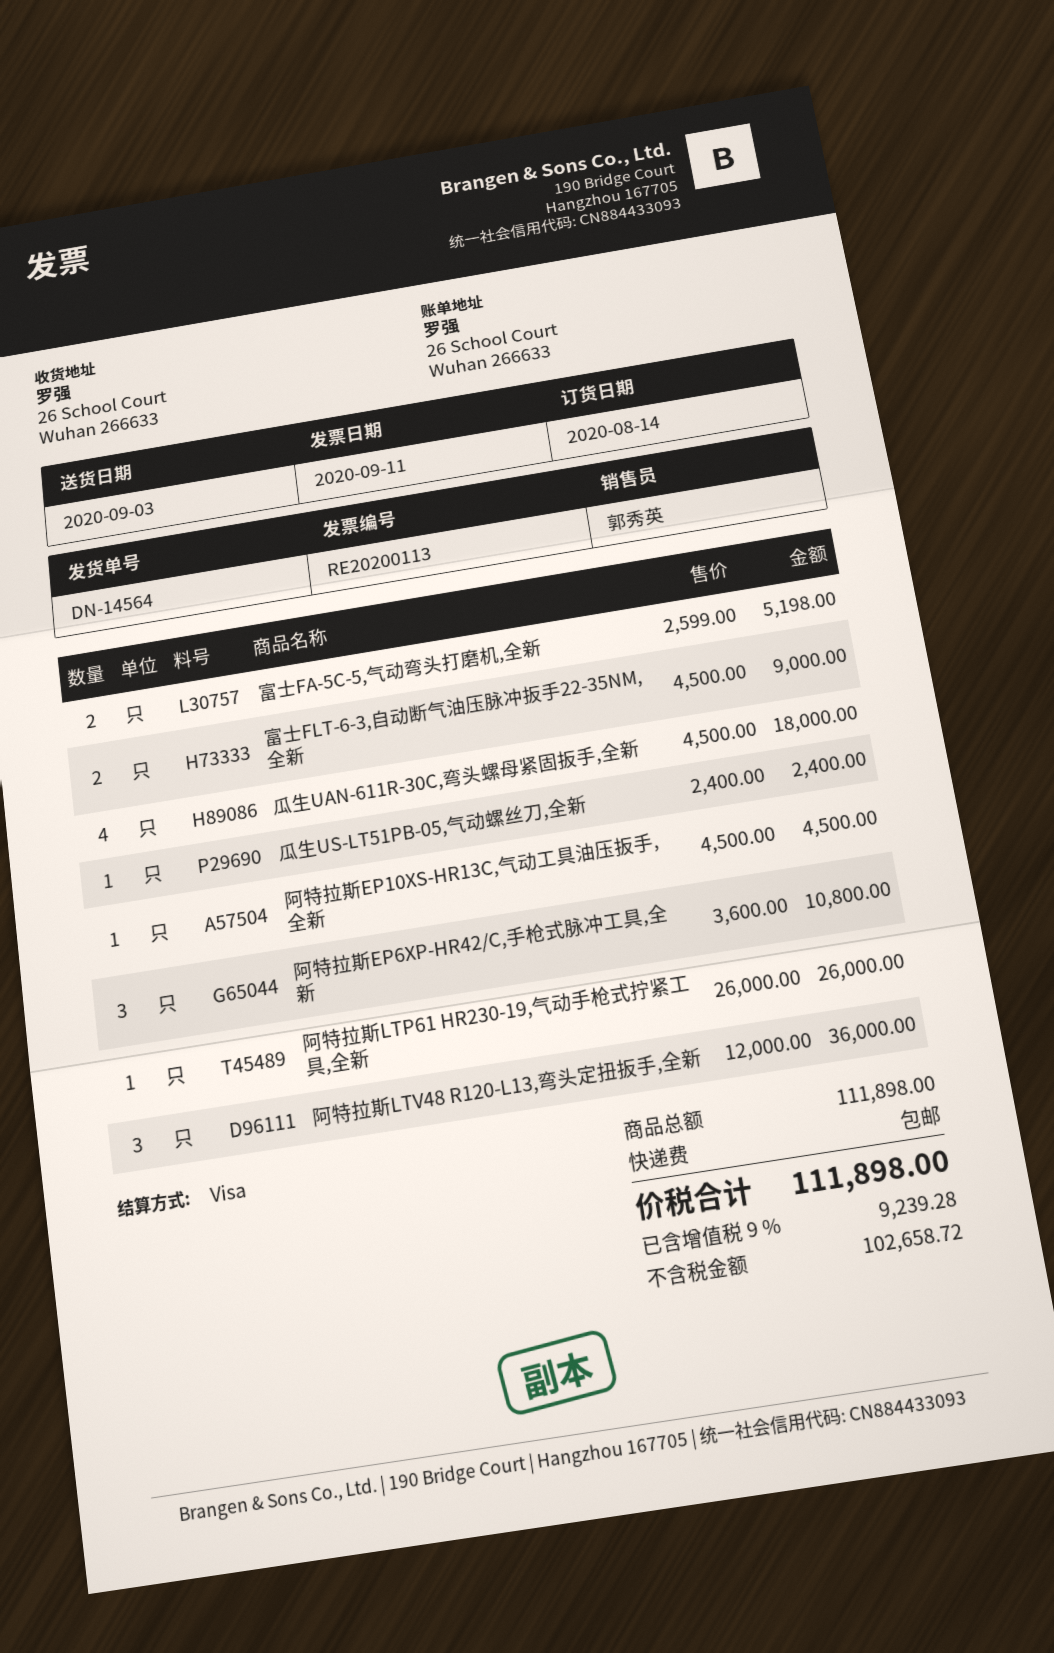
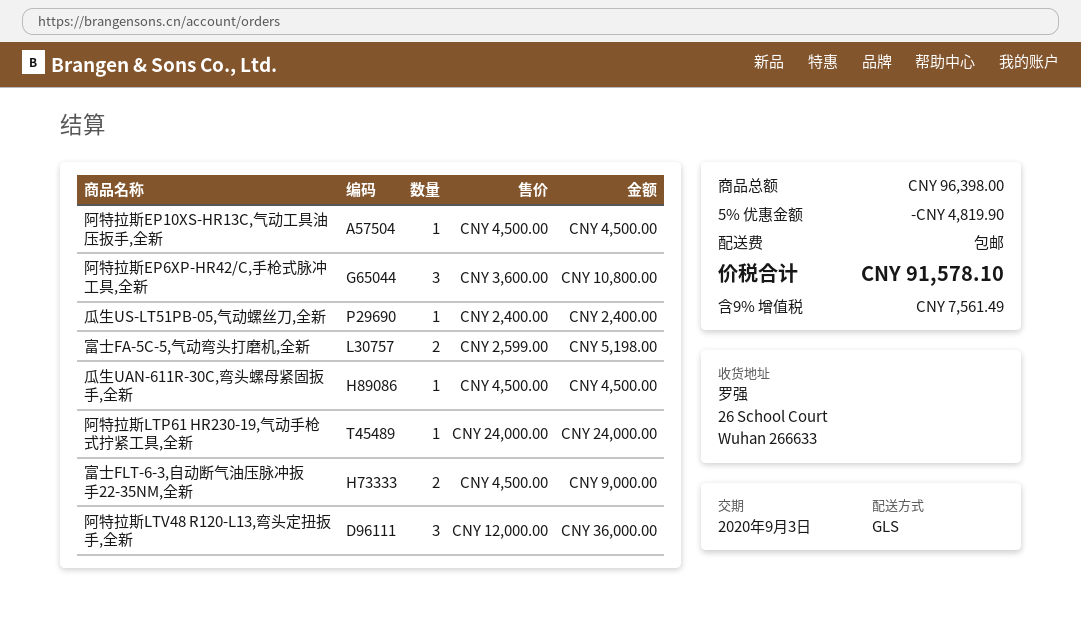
瓜生UAN-611R-30C,弯头螺母紧固扳手,全新: 4 x 4500.00 = 18000.00 -> 1 x 4500.00 = 4500.00
阿特拉斯LTP61 HR230-19,气动手枪式拧紧工具,全新: 1 x 26000.00 = 26000.00 -> 1 x 24000.00 = 24000.00
subtotal: 111898.00 -> 96398.00
discount: none -> 5% = 4819.90
tax: 9% = 9239.28 -> 9% = 7561.49
total: 111898.00 -> 91578.10

